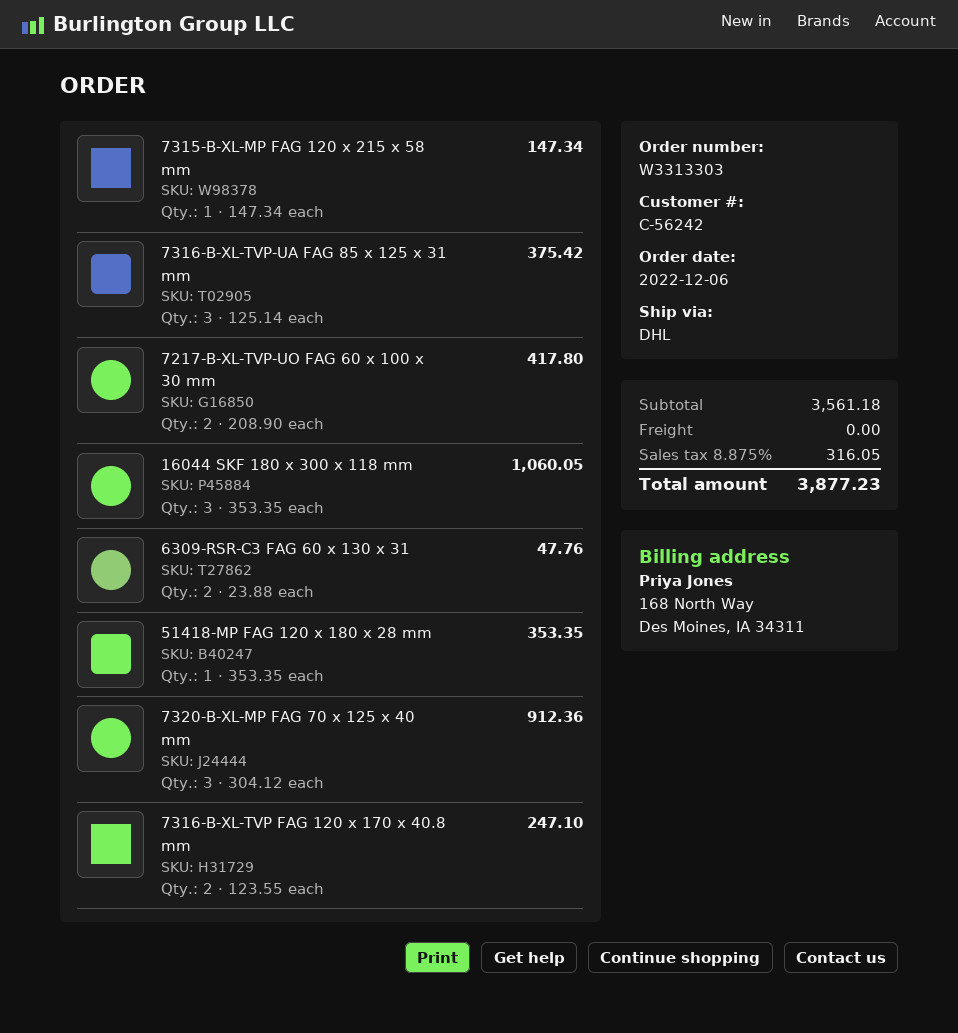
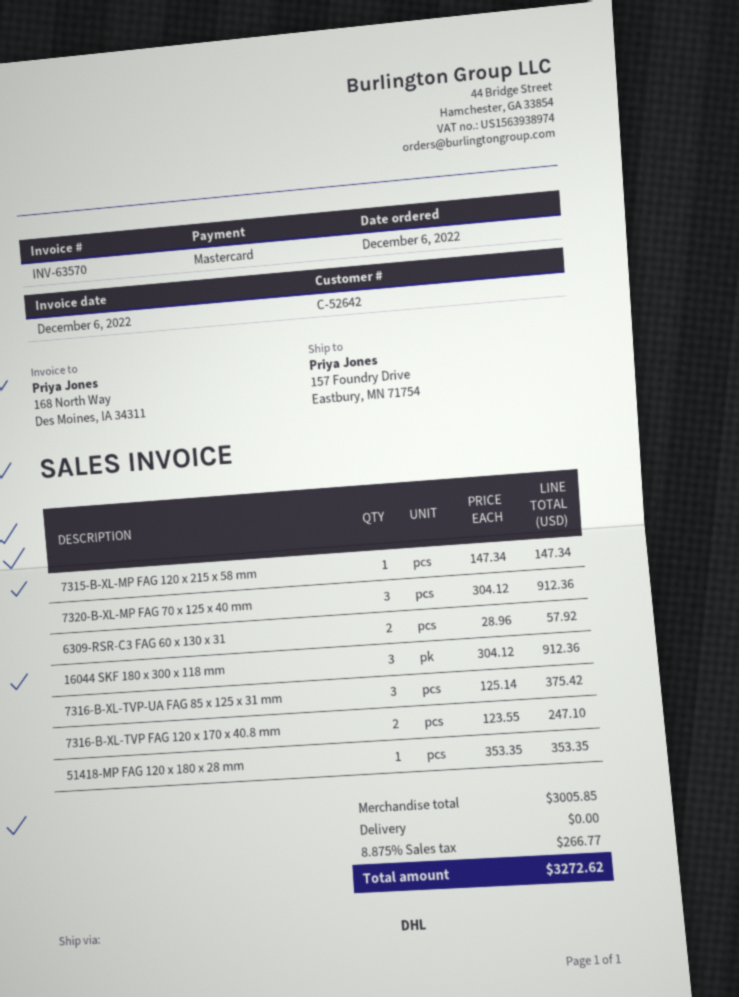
customer number: C-56242 -> C-52642
7217-B-XL-TVP-UO FAG 60 x 100 x 30 mm: 2 x 208.90 = 417.80 -> none
16044 SKF 180 x 300 x 118 mm: 3 x 353.35 = 1060.05 -> 3 x 304.12 = 912.36
6309-RSR-C3 FAG 60 x 130 x 31: 2 x 23.88 = 47.76 -> 2 x 28.96 = 57.92
subtotal: 3561.18 -> 3005.85
tax: 8.875% = 316.05 -> 8.875% = 266.77
total: 3877.23 -> 3272.62

